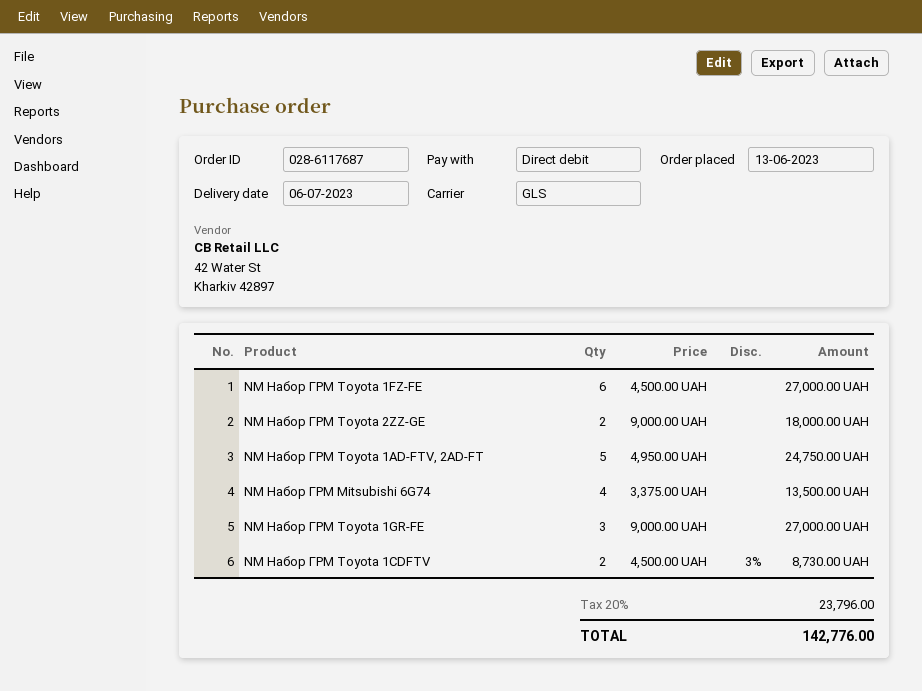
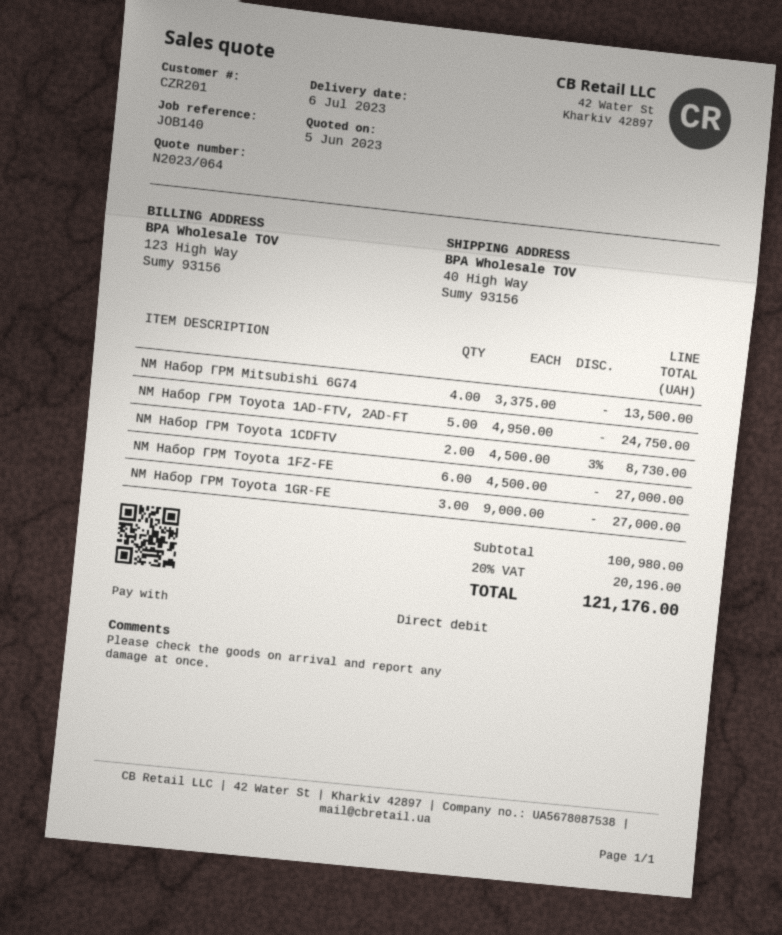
NM Набор ГРМ Toyota 2ZZ-GE: 2 x 9000.00 = 18000.00 -> none
tax: 20% = 23796.00 -> 20% = 20196.00
total: 142776.00 -> 121176.00

